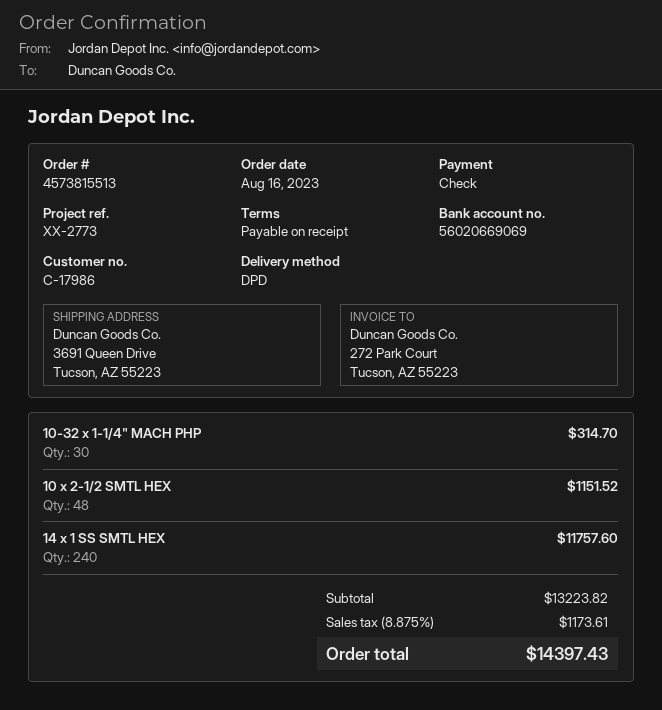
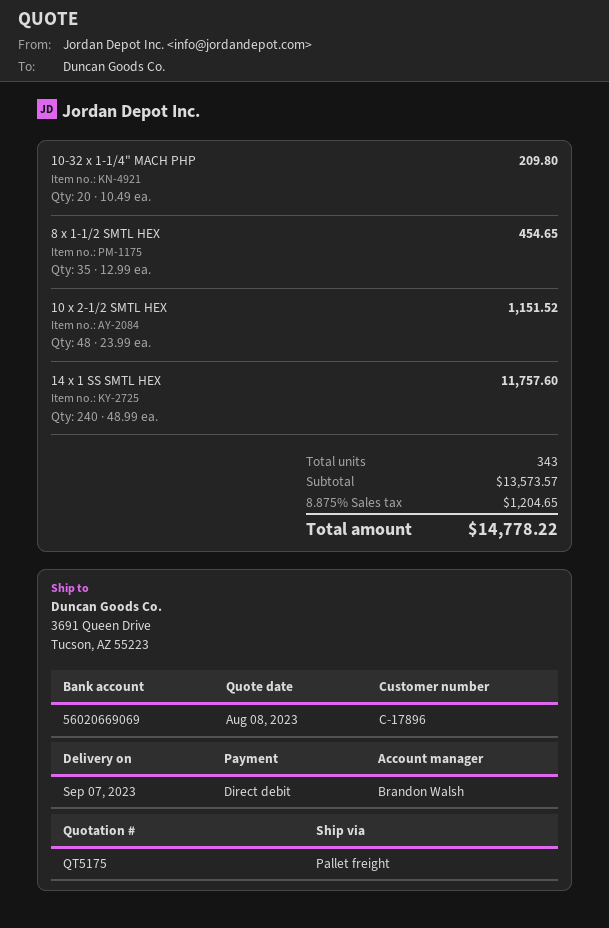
customer number: C-17986 -> C-17896
payment method: cheque -> direct debit
shipping method: DPD -> pallet freight
10-32 x 1-1/4" MACH PHP: 30 for 314.70 -> 20 for 209.80
8 x 1-1/2 SMTL HEX: none -> 35 for 454.65
subtotal: 13223.82 -> 13573.57
tax: 8.875% = 1173.61 -> 8.875% = 1204.65
total: 14397.43 -> 14778.22

